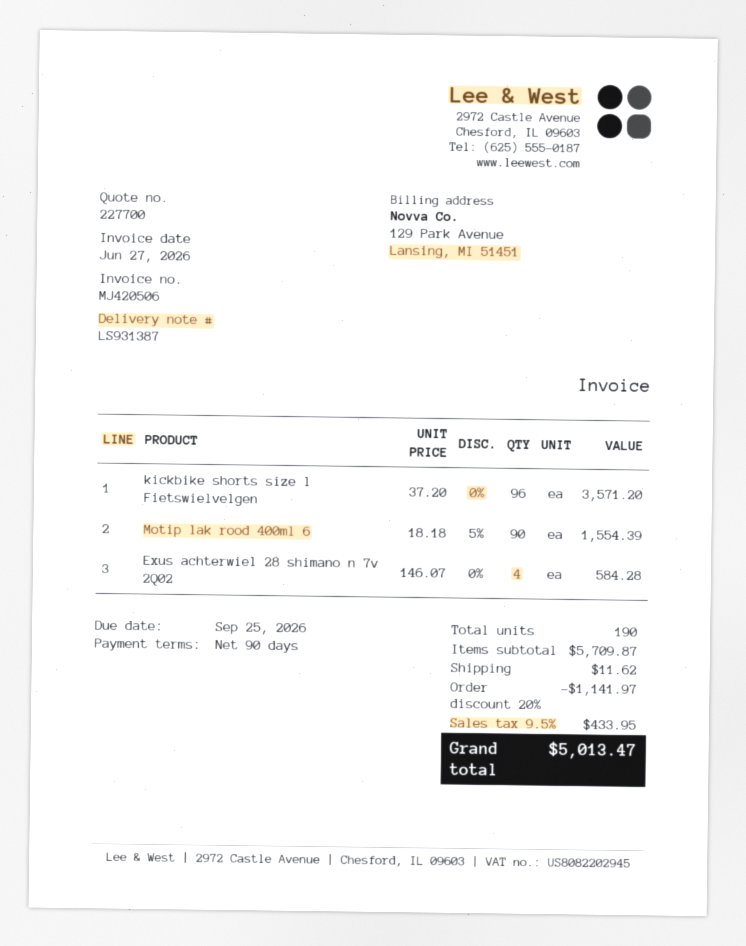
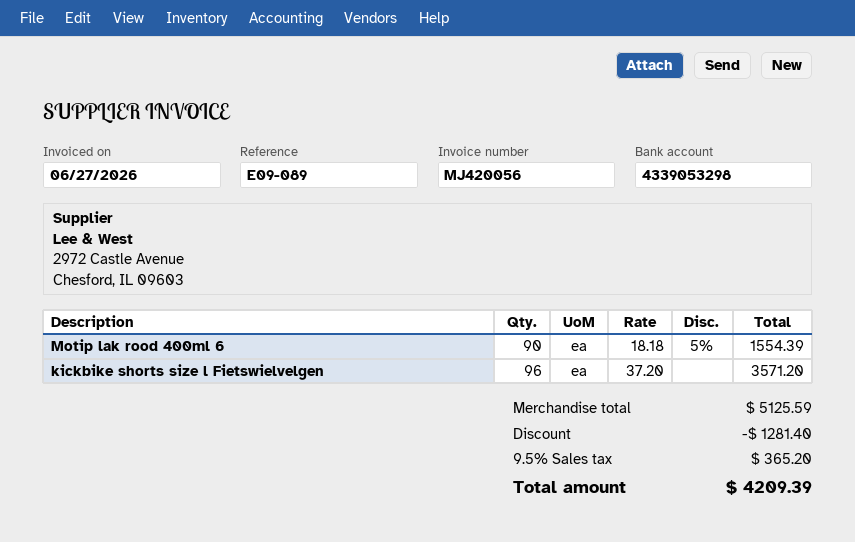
invoice number: MJ420506 -> MJ420056
Exus achterwiel 28 shimano n 7v 2Q02: 4 x 146.07 = 584.28 -> none
subtotal: 5709.87 -> 5125.59
discount: 1141.97 -> 1281.40
shipping: 11.62 -> none
tax: 9.5% = 433.95 -> 9.5% = 365.20
total: 5013.47 -> 4209.39

